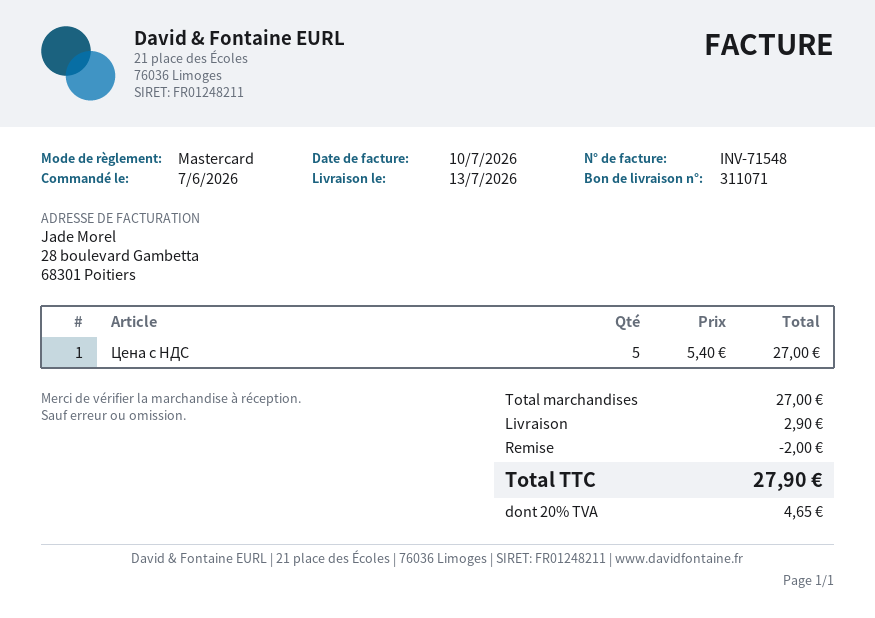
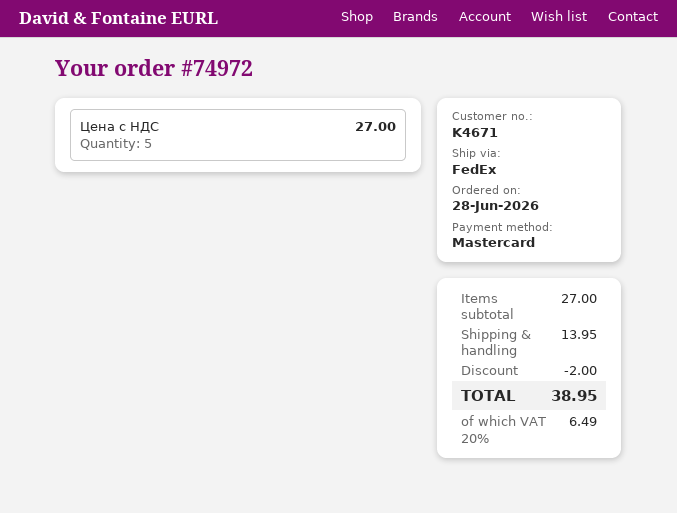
order date: 2026-06-07 -> 2026-06-28
shipping: 2.90 -> 13.95
tax: 20% = 4.65 -> 20% = 6.49
total: 27.90 -> 38.95

